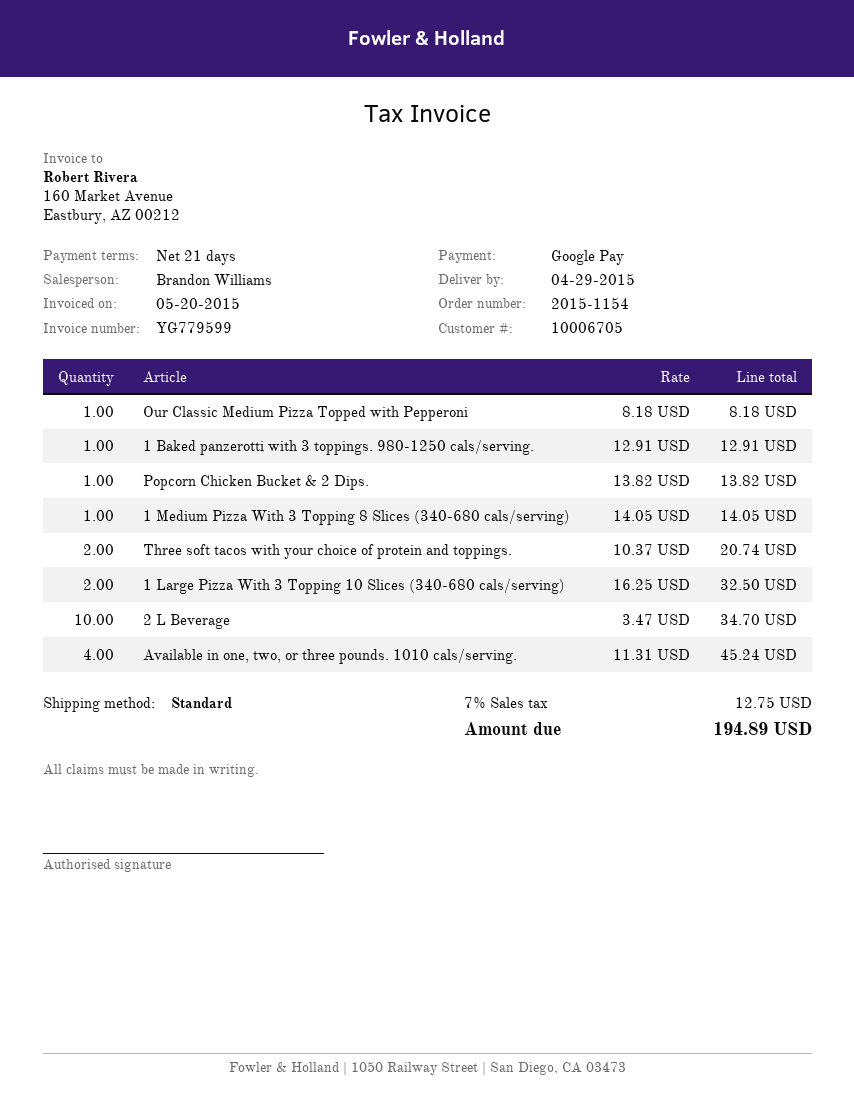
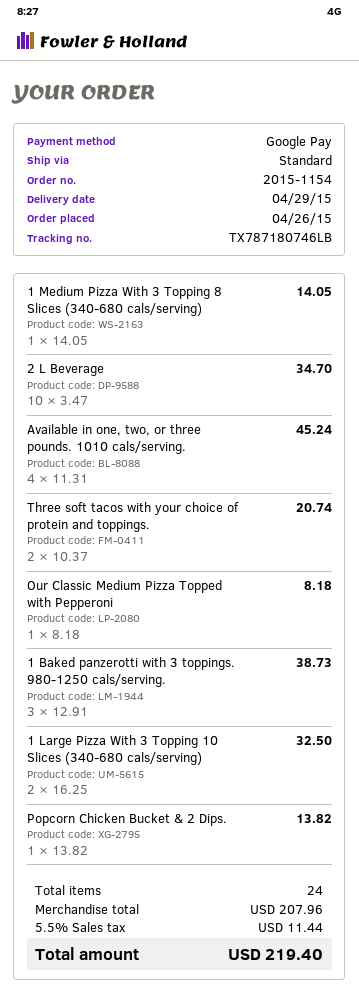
1 Baked panzerotti with 3 toppings. 980-1250 cals/serving.: 1 x 12.91 = 12.91 -> 3 x 12.91 = 38.73
tax: 7% = 12.75 -> 5.5% = 11.44
total: 194.89 -> 219.40

